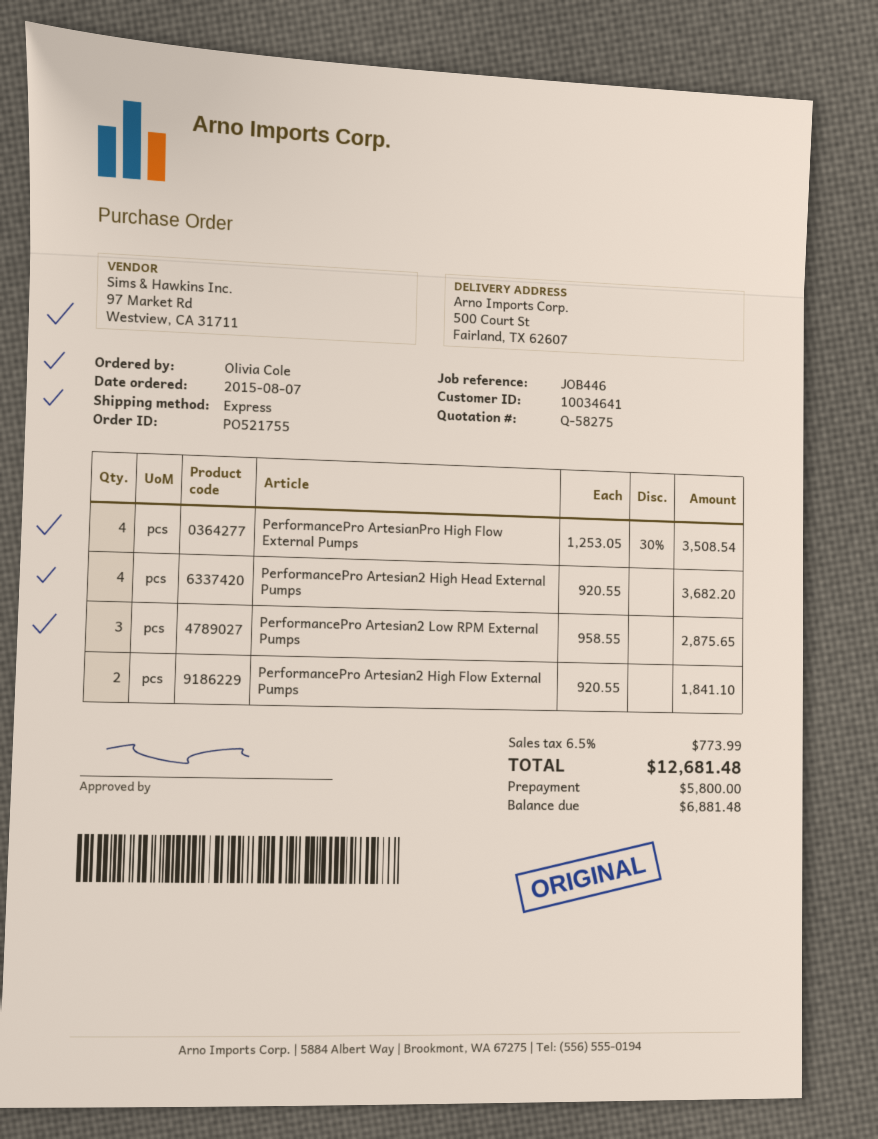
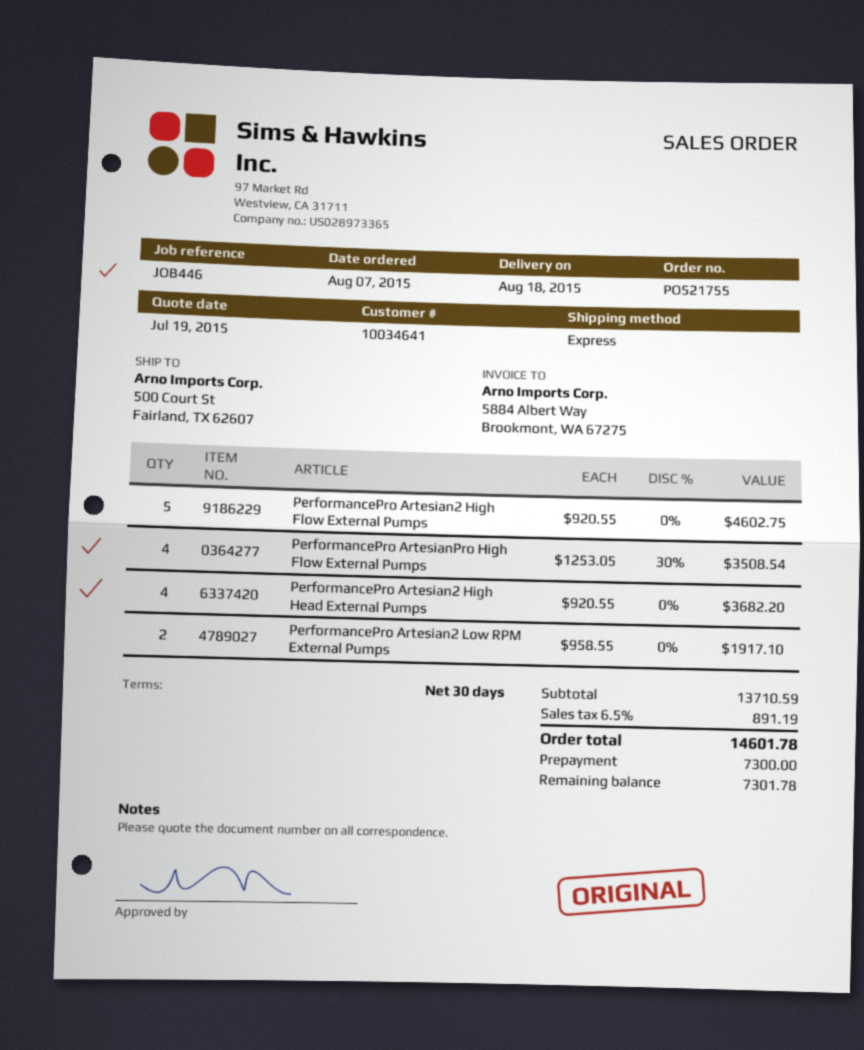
PerformancePro Artesian2 Low RPM External Pumps: 3 x 958.55 = 2875.65 -> 2 x 958.55 = 1917.10
PerformancePro Artesian2 High Flow External Pumps: 2 x 920.55 = 1841.10 -> 5 x 920.55 = 4602.75
tax: 6.5% = 773.99 -> 6.5% = 891.19
total: 12681.48 -> 14601.78
deposit: 5800.00 -> 7300.00
balance: 6881.48 -> 7301.78

